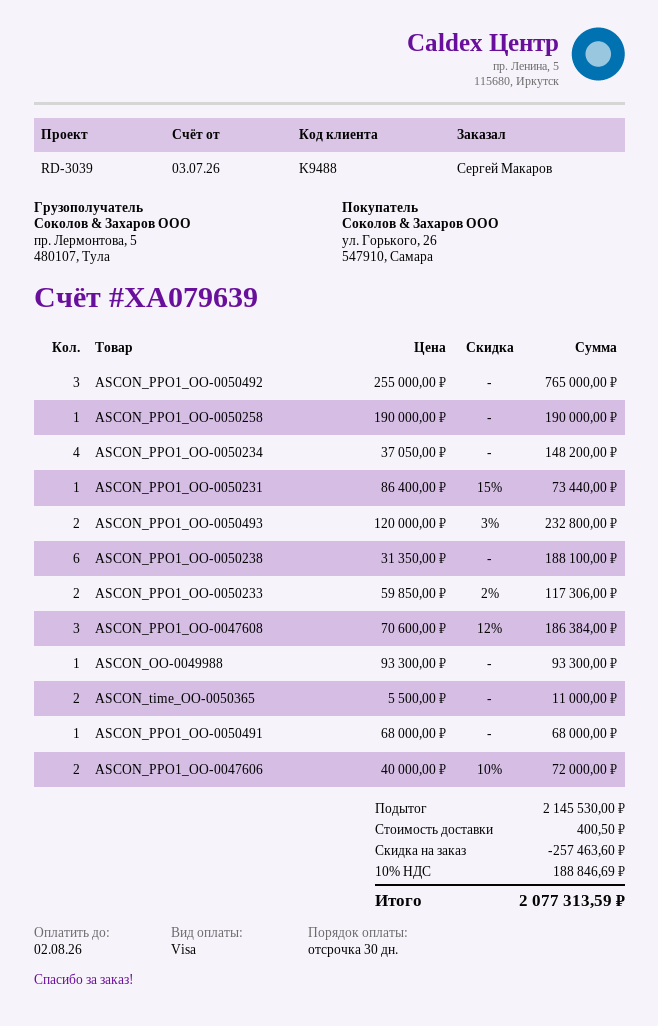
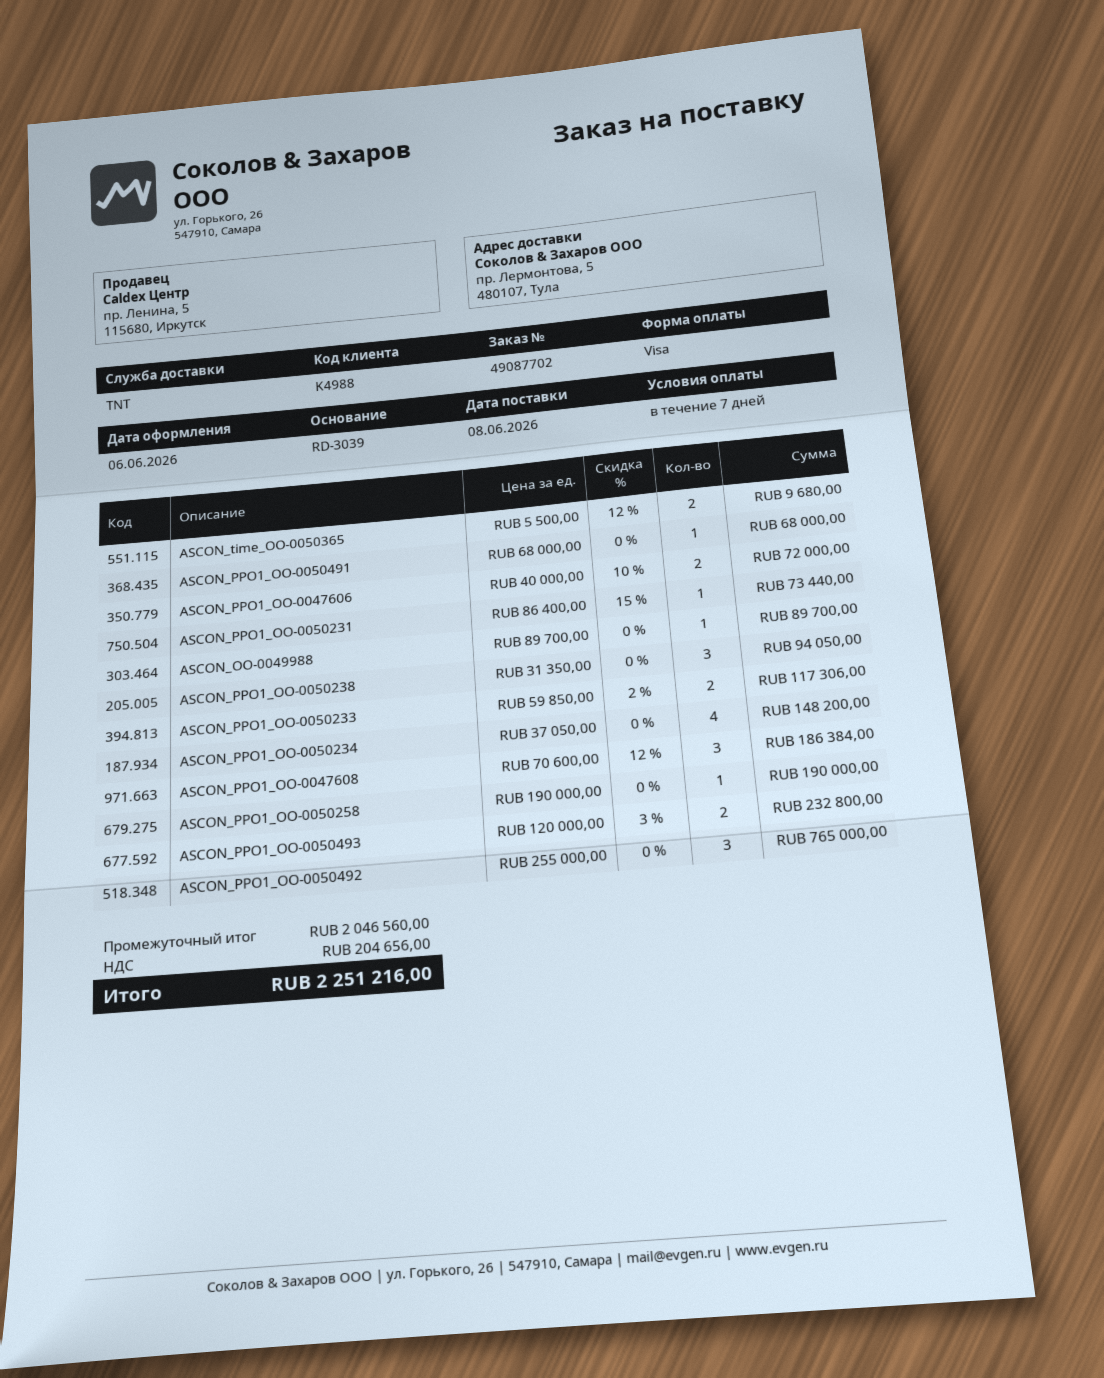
payment terms: 30 days -> 7 days
customer number: K9488 -> K4988
ASCON_PPO1_ОО-0050238: 6 x 31350.00 = 188100.00 -> 3 x 31350.00 = 94050.00
ASCON_ОО-0049988: 1 x 93300.00 = 93300.00 -> 1 x 89700.00 = 89700.00
ASCON_time_ОО-0050365: 2 x 5500.00 = 11000.00 -> 2 x 5500.00 - 12% = 9680.00
subtotal: 2145530.00 -> 2046560.00
discount: 257463.60 -> none
shipping: 400.50 -> none
tax: 188846.69 -> 204656.00
total: 2077313.59 -> 2251216.00

